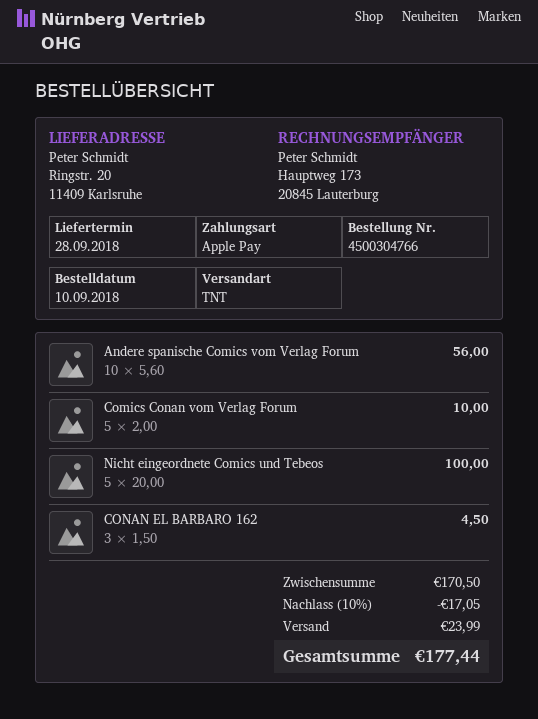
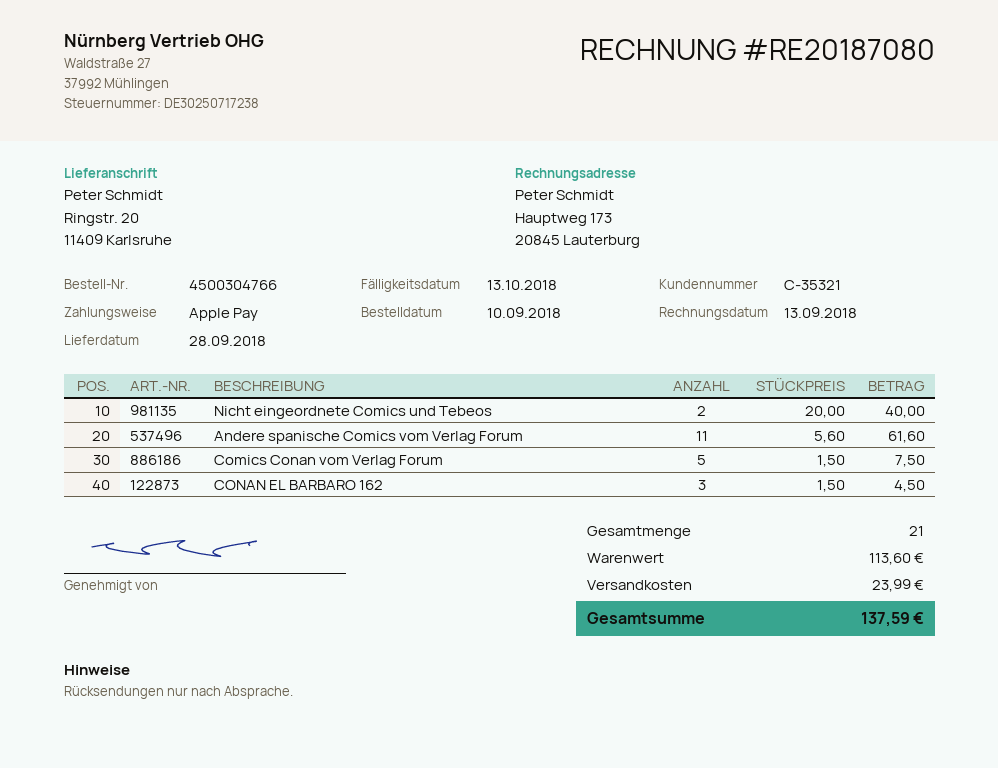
Andere spanische Comics vom Verlag Forum: 10 x 5.60 = 56.00 -> 11 x 5.60 = 61.60
Comics Conan vom Verlag Forum: 5 x 2.00 = 10.00 -> 5 x 1.50 = 7.50
Nicht eingeordnete Comics und Tebeos: 5 x 20.00 = 100.00 -> 2 x 20.00 = 40.00
subtotal: 170.50 -> 113.60
discount: 10% = 17.05 -> none
total: 177.44 -> 137.59

